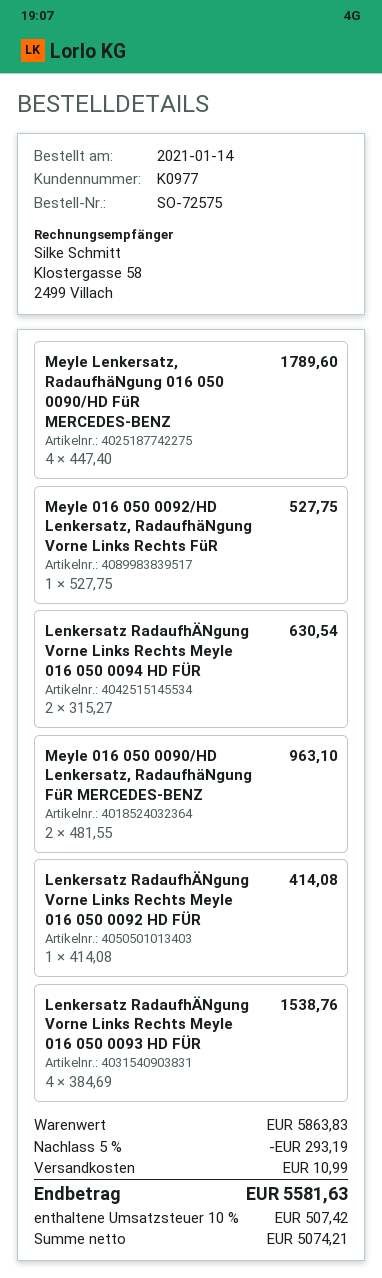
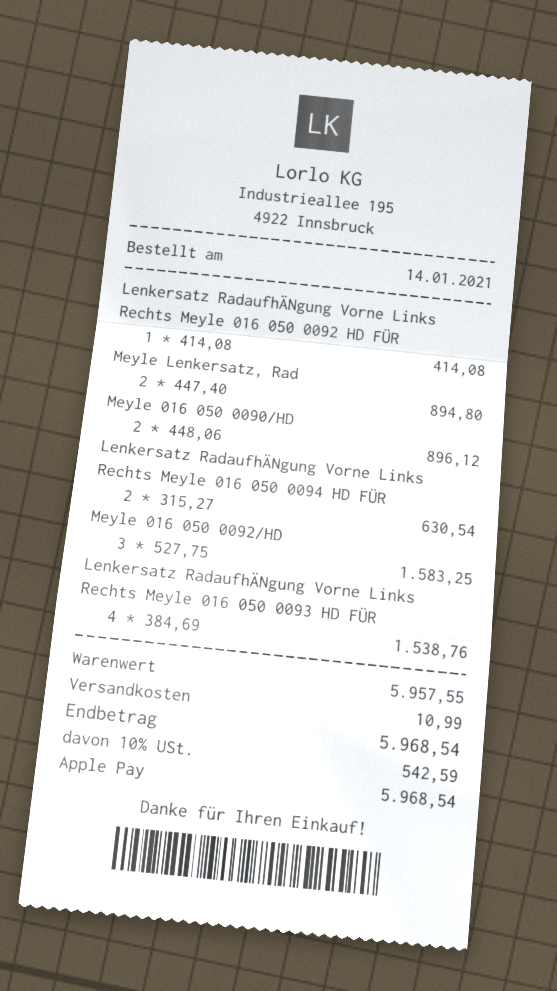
Meyle Lenkersatz, RadaufhäNgung 016 050 0090/HD FüR MERCEDES-BENZ: 4 x 447.40 = 1789.60 -> 2 x 447.40 = 894.80
Meyle 016 050 0092/HD Lenkersatz, RadaufhäNgung Vorne Links Rechts FüR: 1 x 527.75 = 527.75 -> 3 x 527.75 = 1583.25
Meyle 016 050 0090/HD Lenkersatz, RadaufhäNgung FüR MERCEDES-BENZ: 2 x 481.55 = 963.10 -> 2 x 448.06 = 896.12
subtotal: 5863.83 -> 5957.55
discount: 5% = 293.19 -> none
tax: 10% = 507.42 -> 10% = 542.59
total: 5581.63 -> 5968.54

